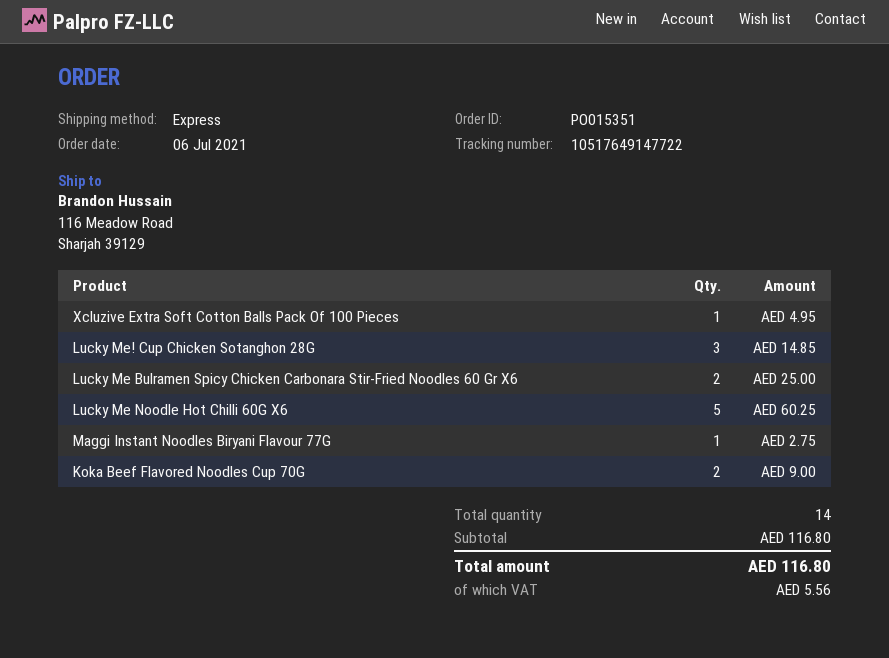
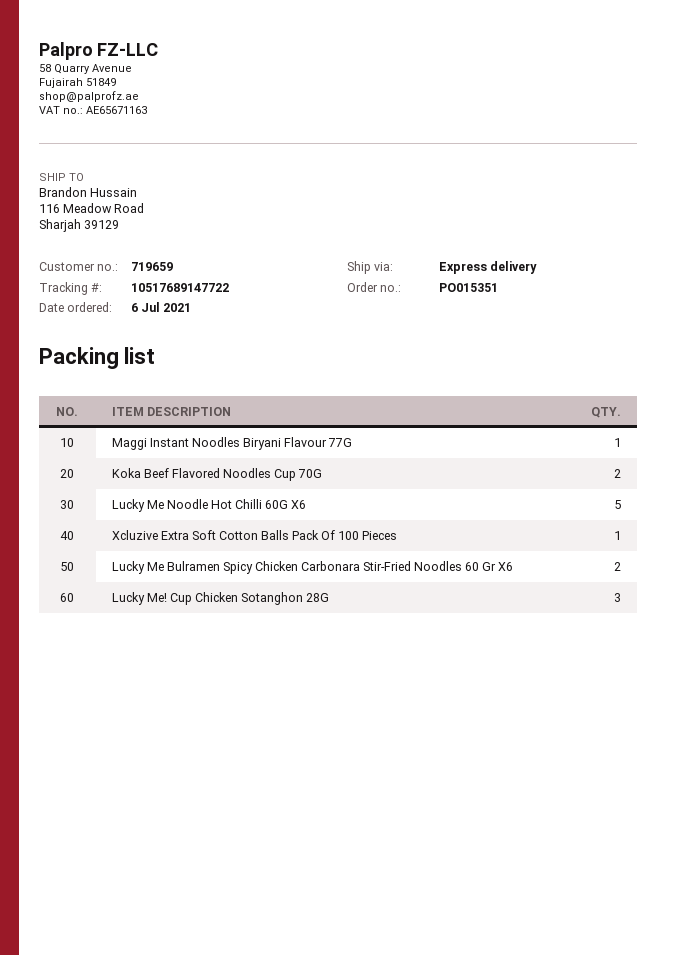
tracking number: 10517649147722 -> 10517689147722

